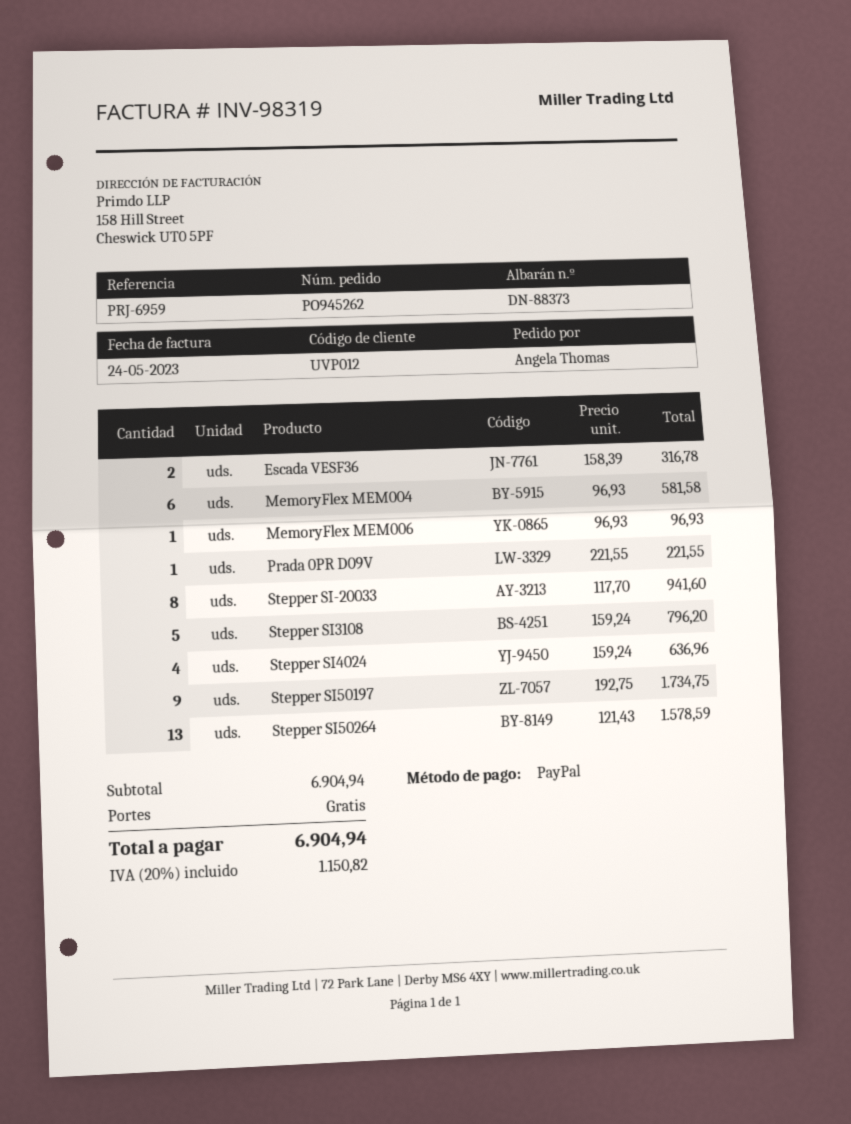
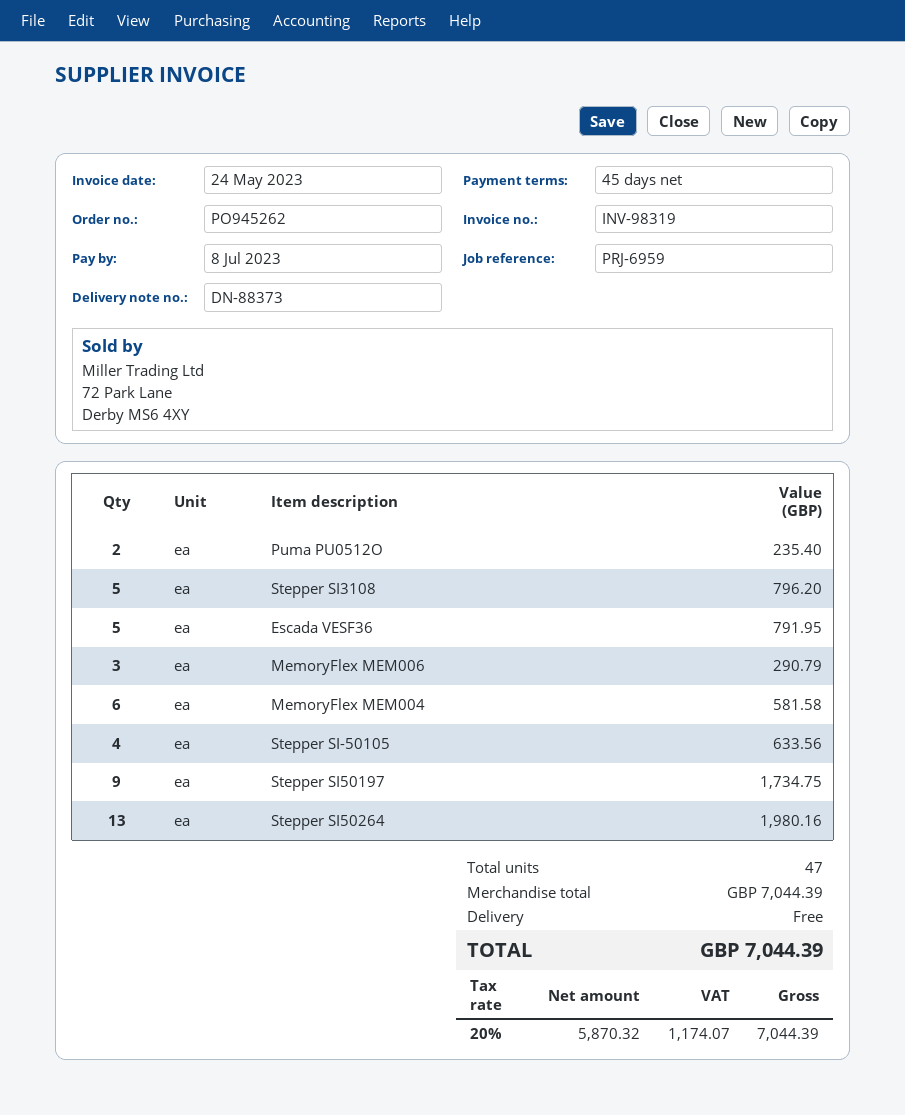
Escada VESF36: 2 for 316.78 -> 5 for 791.95
MemoryFlex MEM006: 1 for 96.93 -> 3 for 290.79
Prada 0PR D09V: 1 for 221.55 -> none
Stepper SI-20033: 8 for 941.60 -> none
Stepper SI4024: 4 for 636.96 -> none
Stepper SI50264: 13 for 1578.59 -> 13 for 1980.16
Puma PU0512O: none -> 2 for 235.40
Stepper SI-50105: none -> 4 for 633.56
subtotal: 6904.94 -> 7044.39
tax: 20% = 1150.82 -> 20% = 1174.07
total: 6904.94 -> 7044.39

